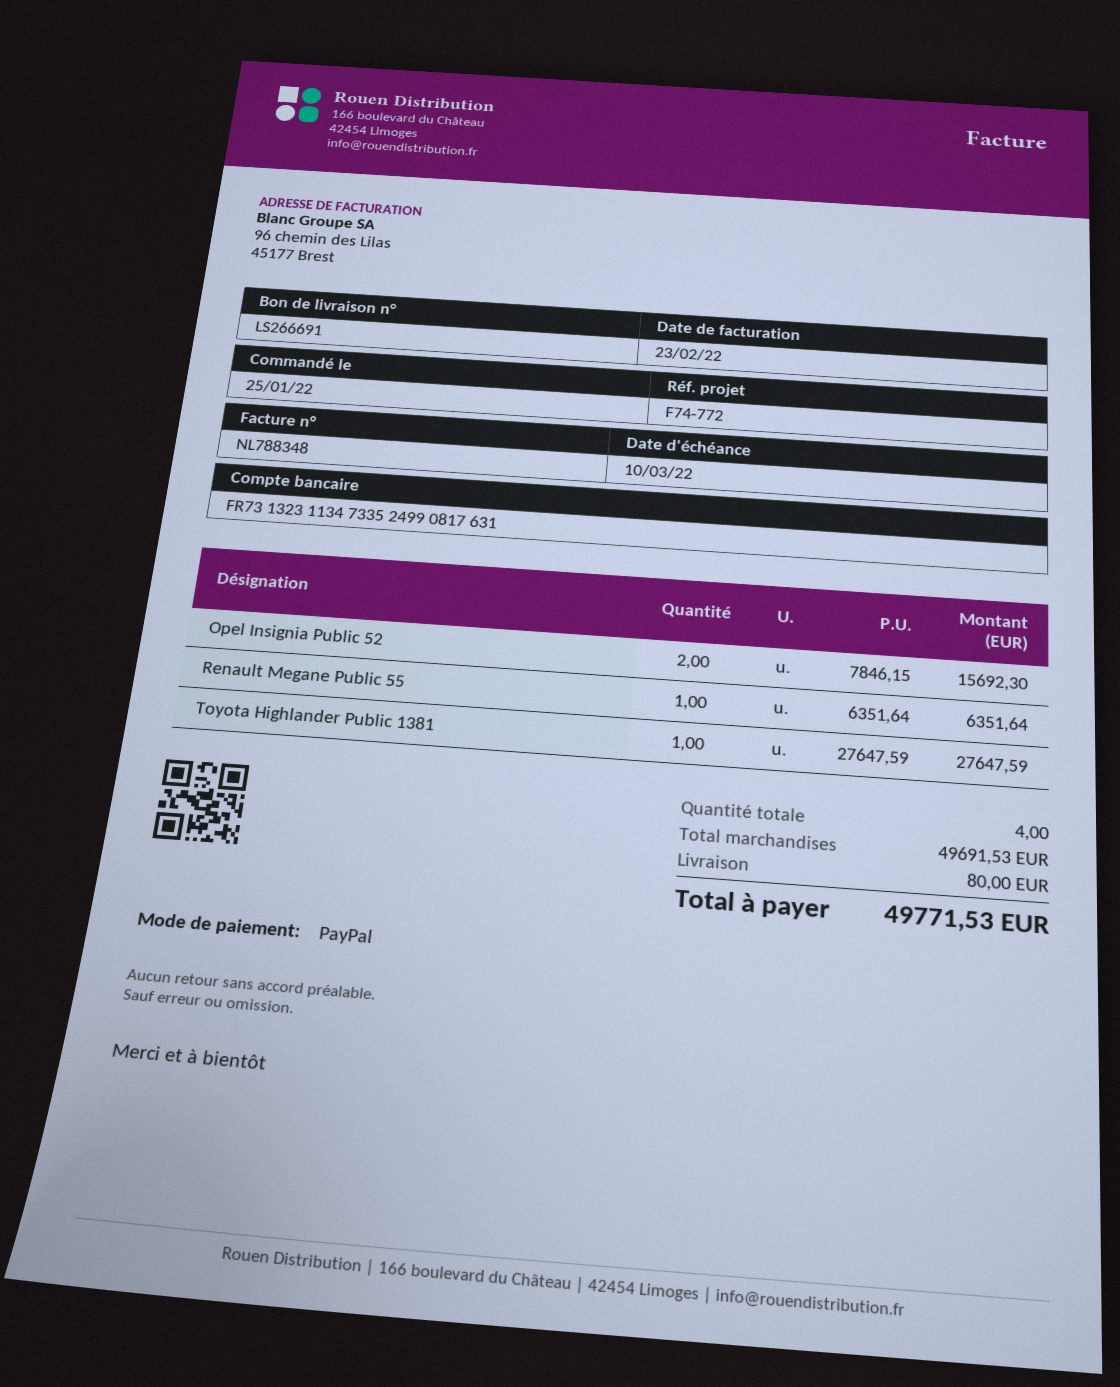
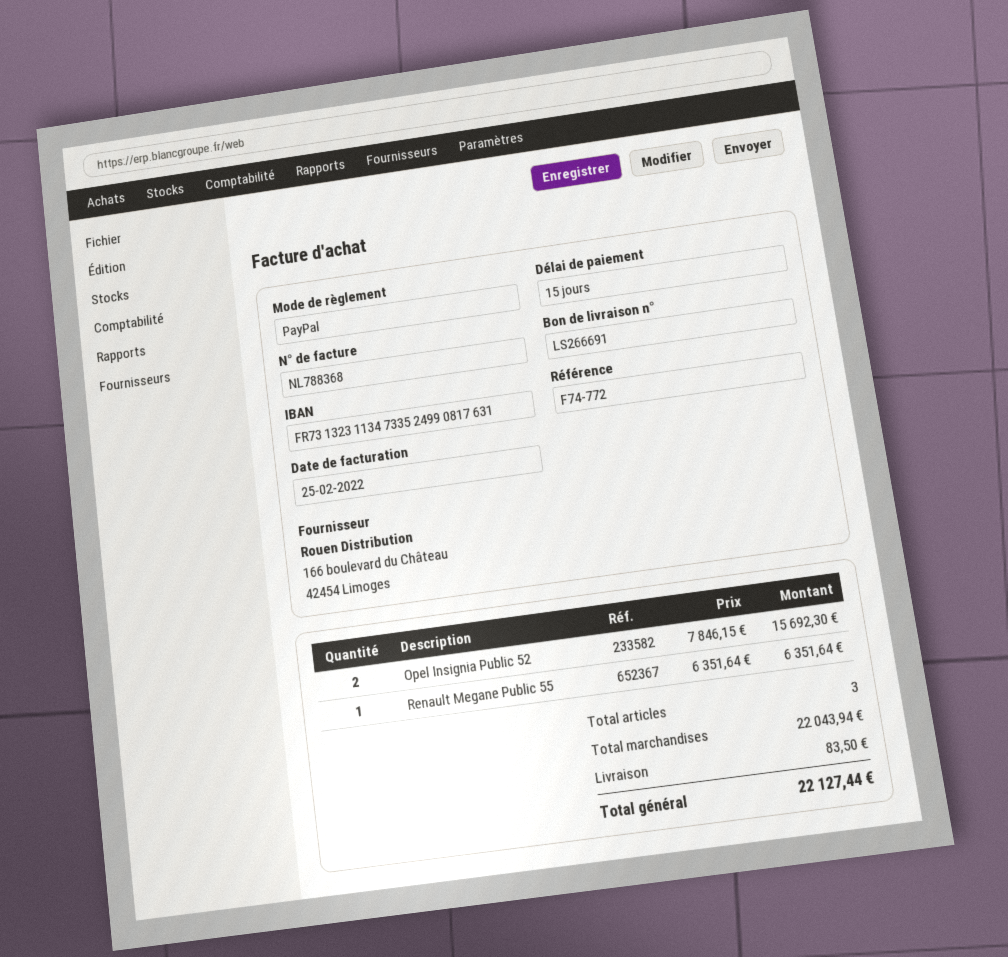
invoice number: NL788348 -> NL788368
invoice date: 2022-02-23 -> 2022-02-25
Toyota Highlander Public 1381: 1 x 27647.59 = 27647.59 -> none
total quantity: 4 -> 3
subtotal: 49691.53 -> 22043.94
shipping: 80.00 -> 83.50
total: 49771.53 -> 22127.44

